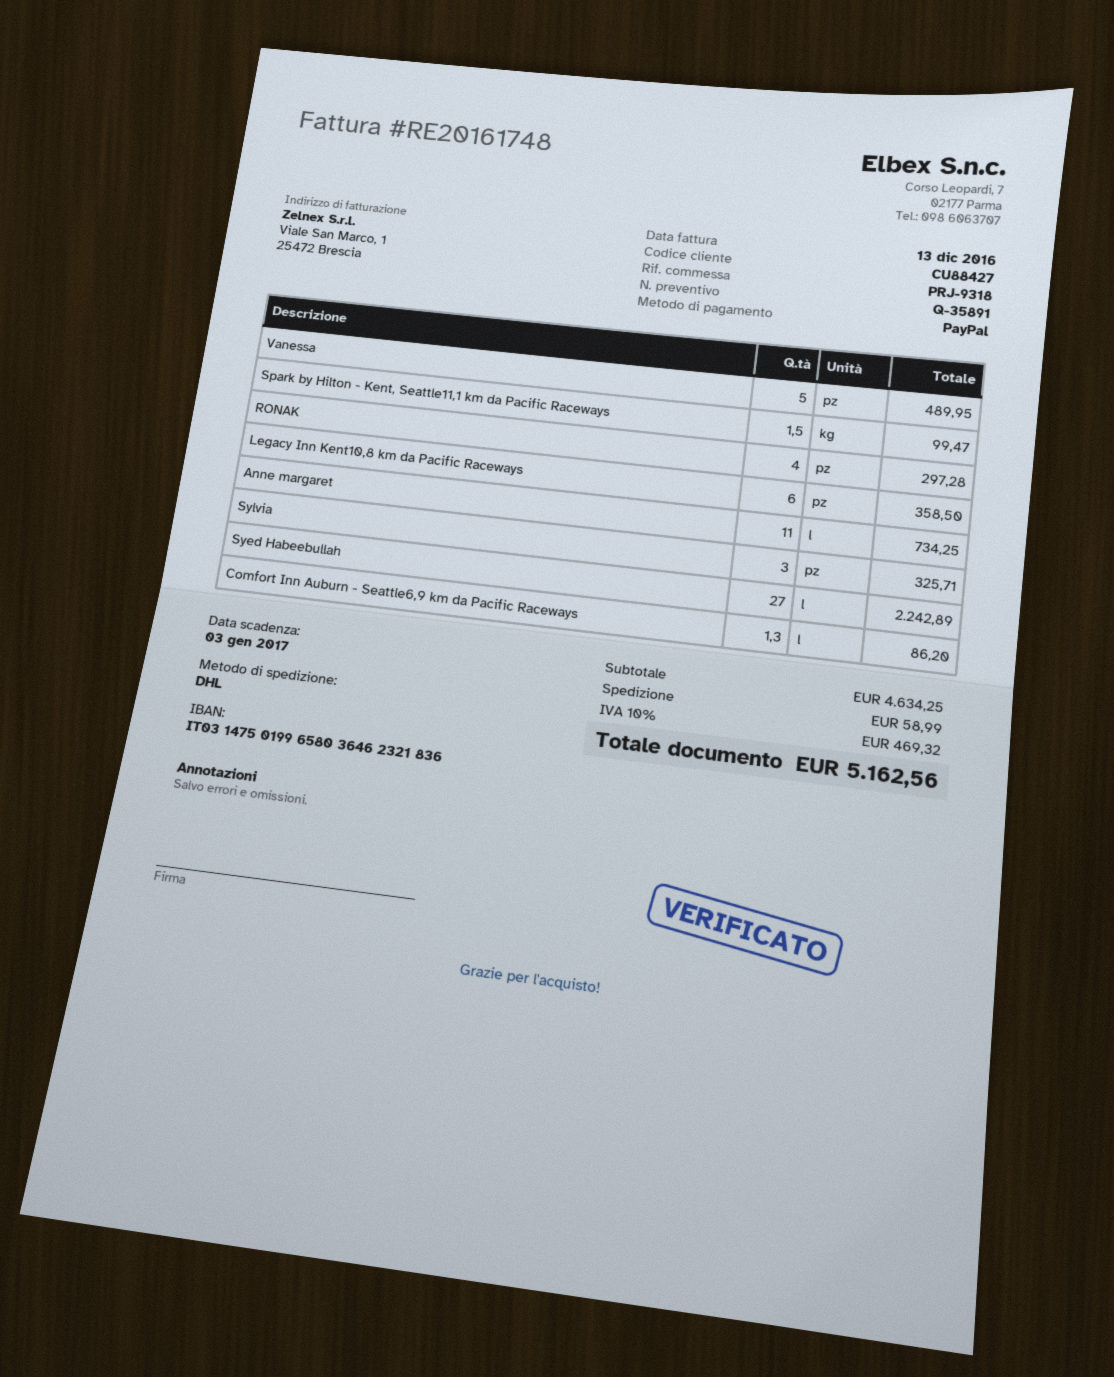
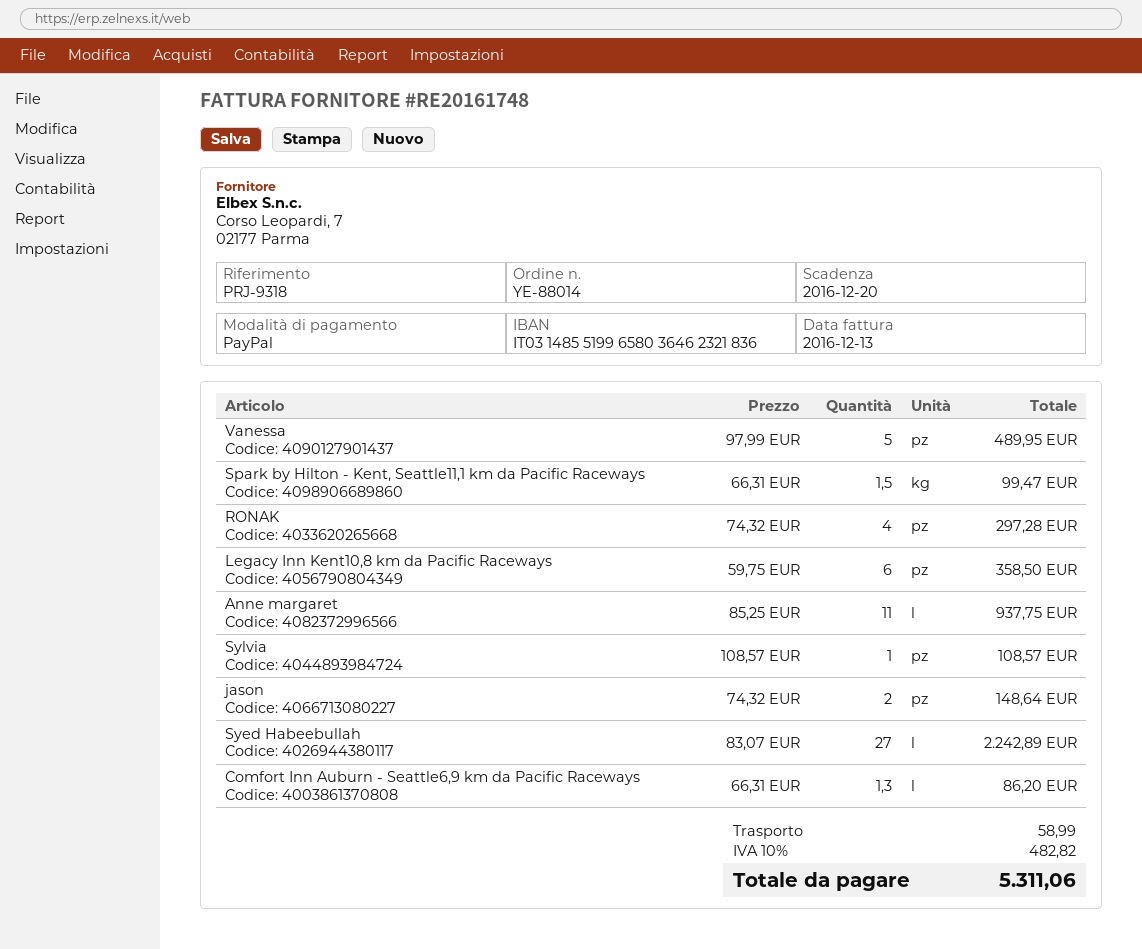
due date: 2017-01-03 -> 2016-12-20
bank account: IT0314750199658036462321836 -> IT0314855199658036462321836
Anne margaret: 11 for 734.25 -> 11 for 937.75
Sylvia: 3 for 325.71 -> 1 for 108.57
jason: none -> 2 for 148.64
tax: 10% = 469.32 -> 10% = 482.82
total: 5162.56 -> 5311.06

